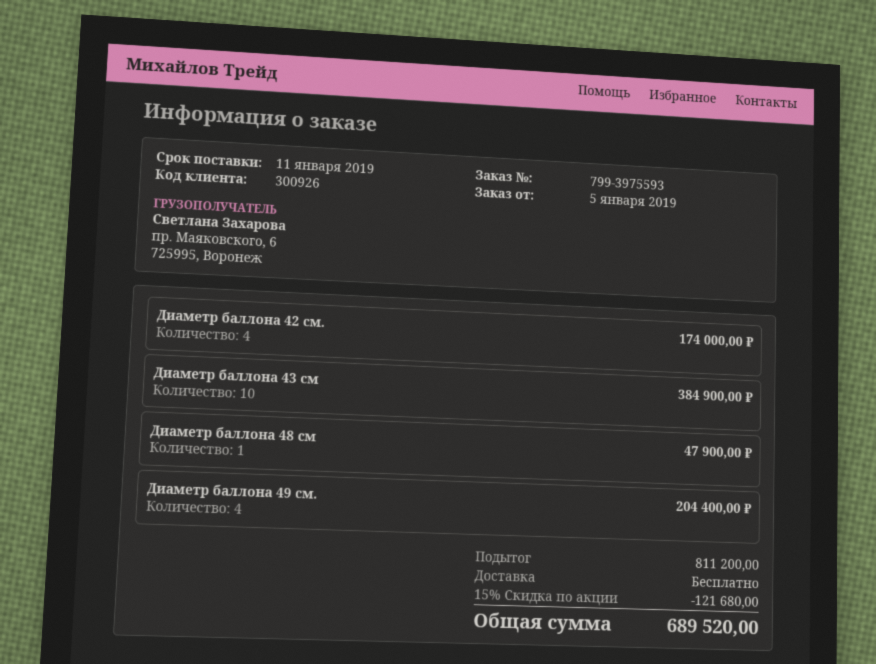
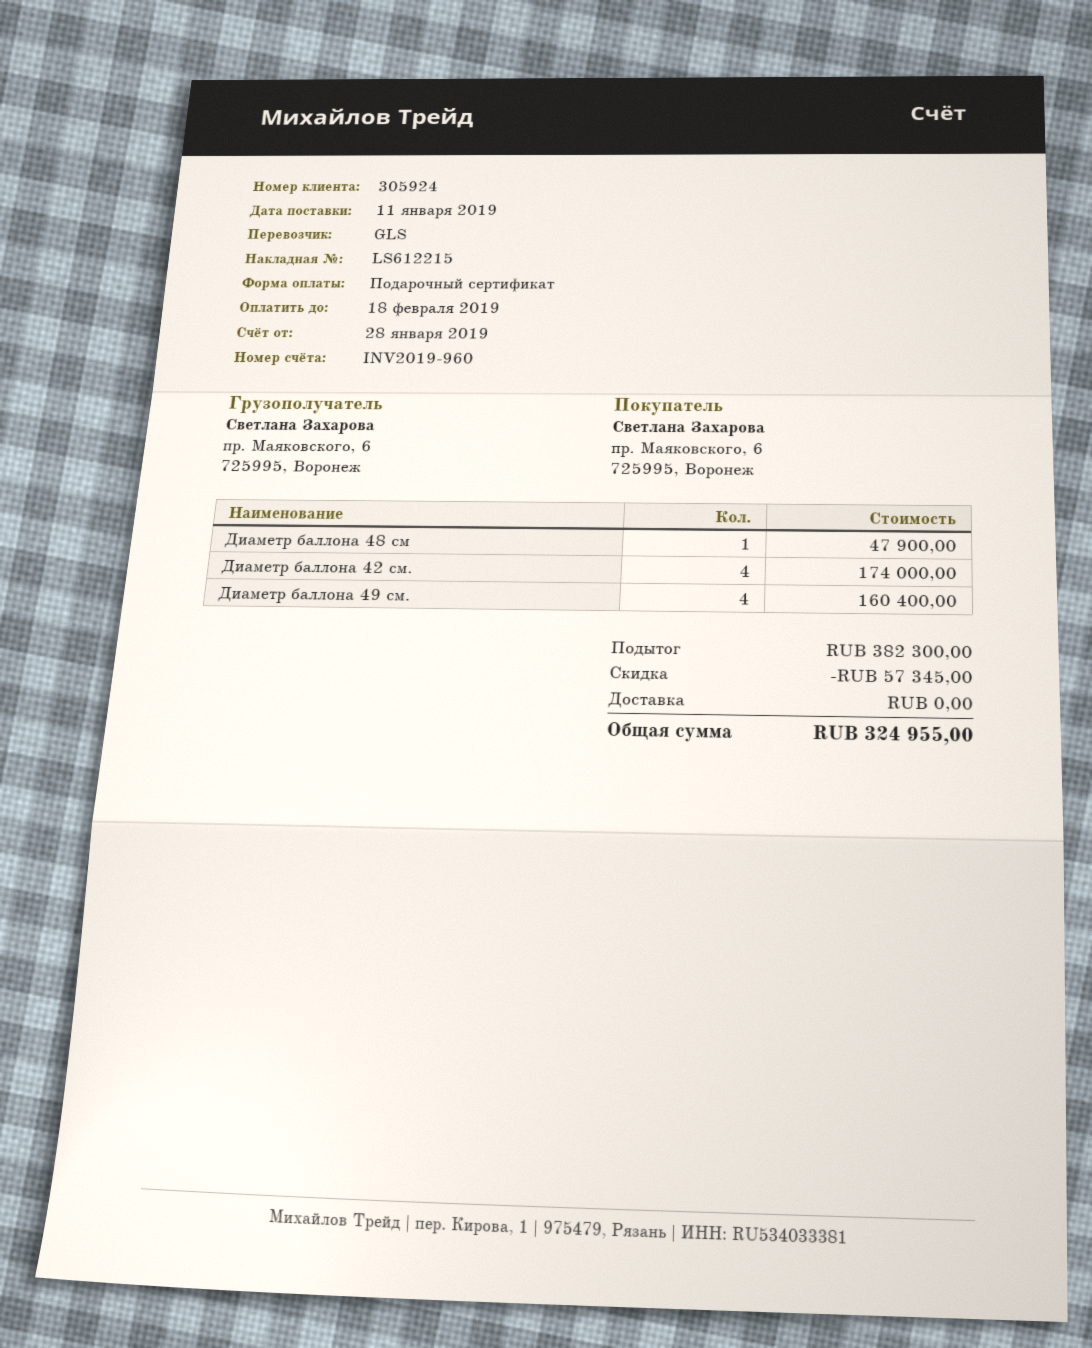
customer number: 300926 -> 305924
Диаметр баллона 43 см: 10 for 384900.00 -> none
Диаметр баллона 49 см.: 4 for 204400.00 -> 4 for 160400.00
subtotal: 811200.00 -> 382300.00
discount: 121680.00 -> 57345.00
total: 689520.00 -> 324955.00

